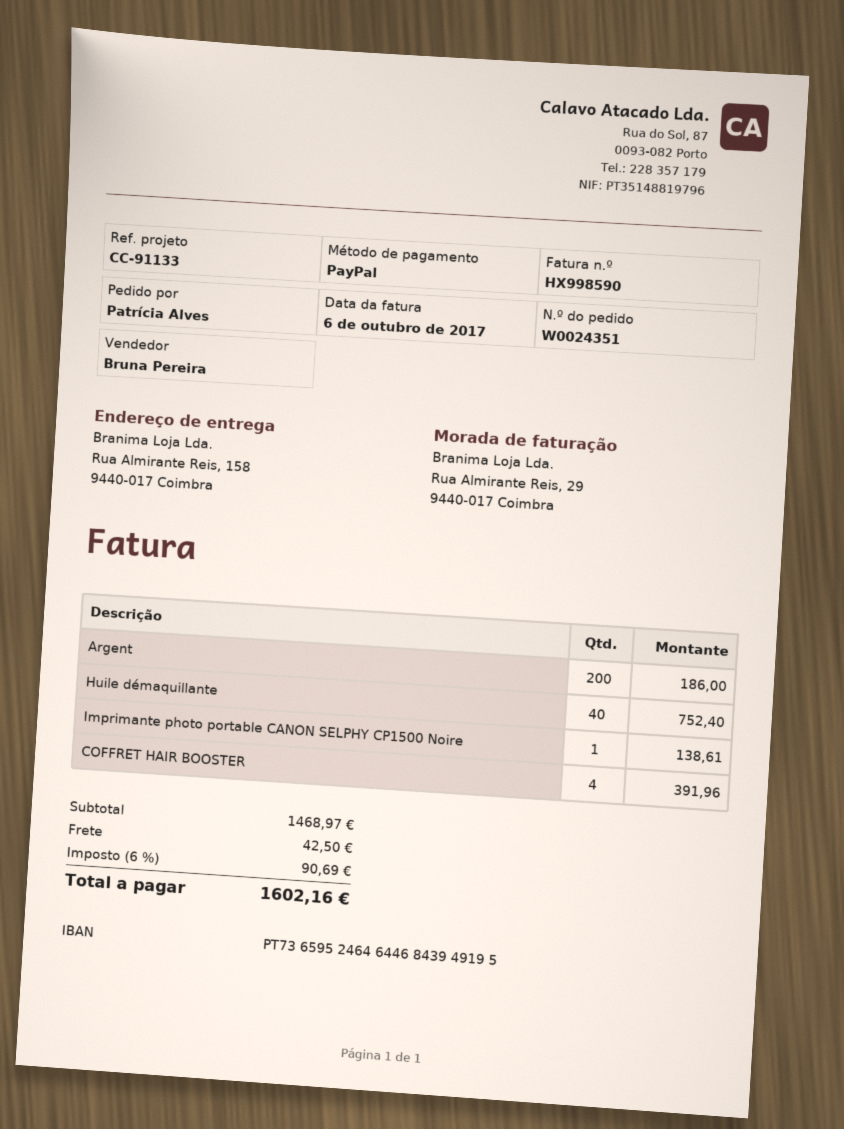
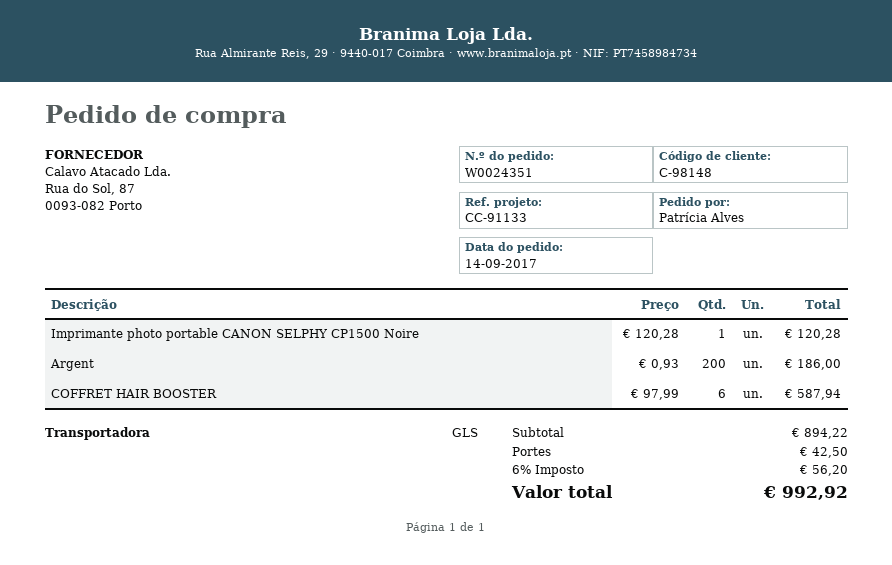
Huile démaquillante: 40 for 752.40 -> none
Imprimante photo portable CANON SELPHY CP1500 Noire: 1 for 138.61 -> 1 for 120.28
COFFRET HAIR BOOSTER: 4 for 391.96 -> 6 for 587.94
subtotal: 1468.97 -> 894.22
tax: 6% = 90.69 -> 6% = 56.20
total: 1602.16 -> 992.92

